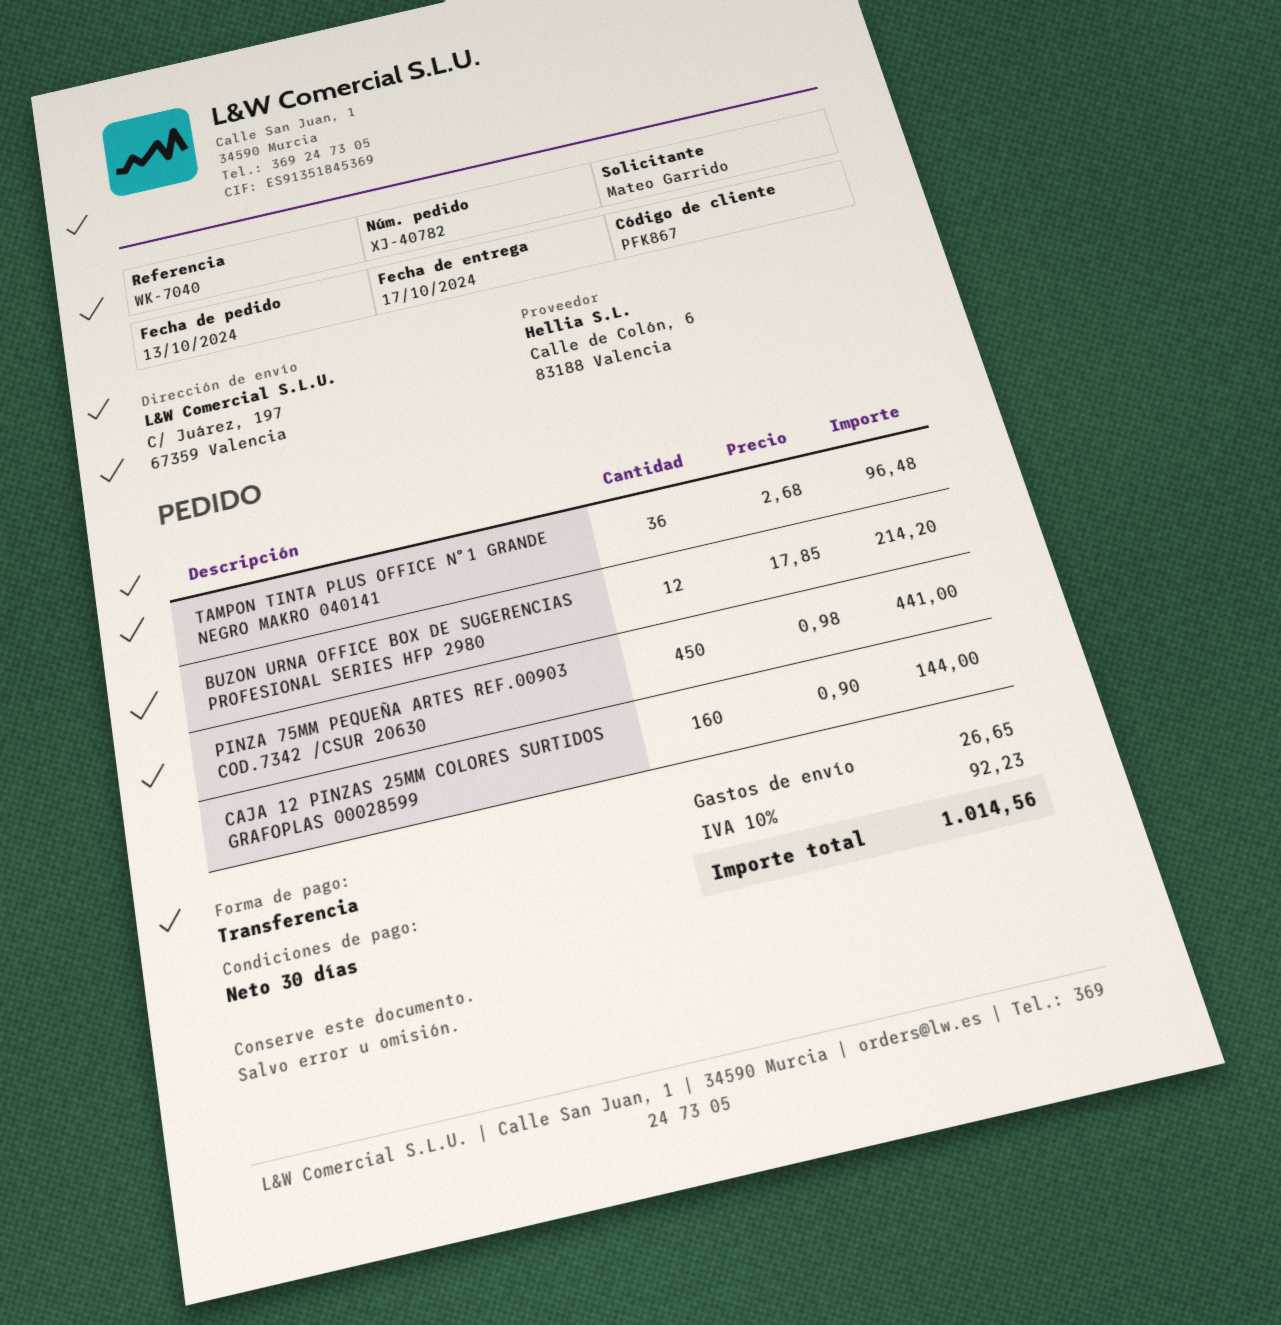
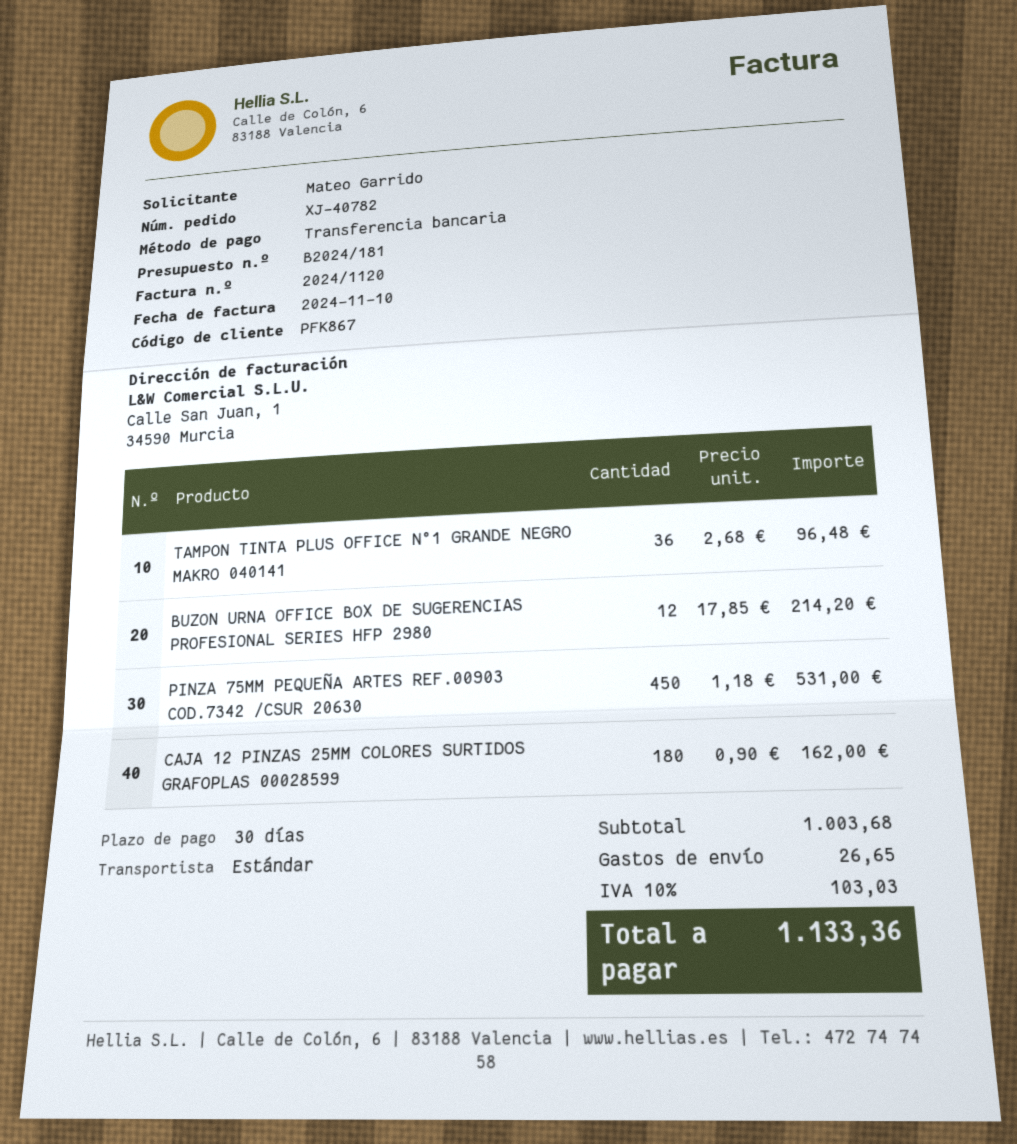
PINZA 75MM PEQUEÑA ARTES REF.00903 COD.7342 /CSUR 20630: 450 x 0.98 = 441.00 -> 450 x 1.18 = 531.00
CAJA 12 PINZAS 25MM COLORES SURTIDOS GRAFOPLAS 00028599: 160 x 0.90 = 144.00 -> 180 x 0.90 = 162.00
tax: 10% = 92.23 -> 10% = 103.03
total: 1014.56 -> 1133.36

